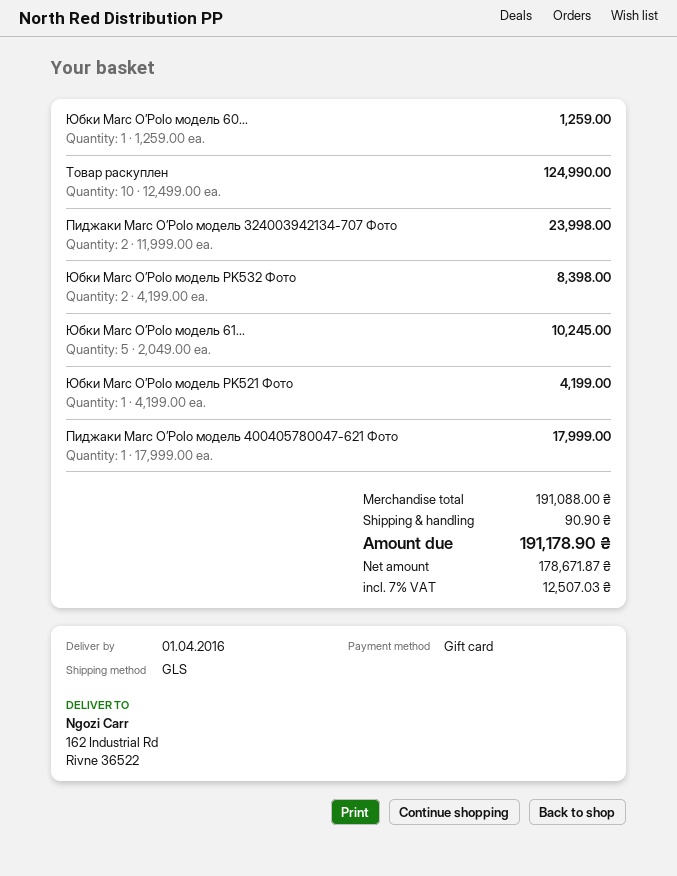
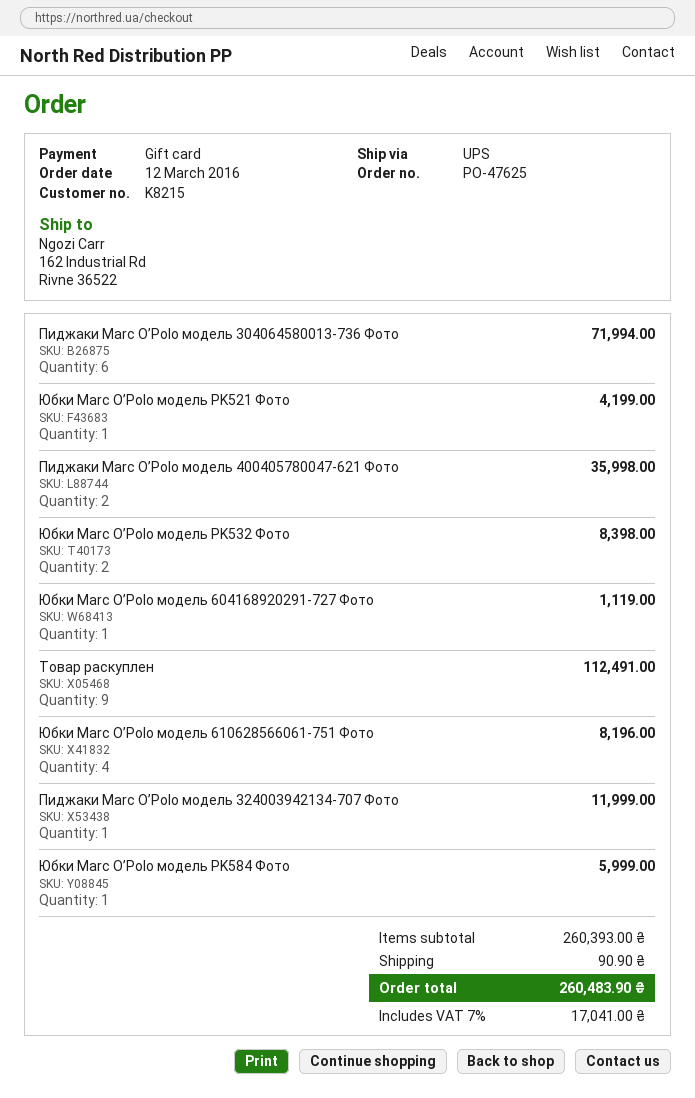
shipping method: GLS -> UPS
Юбки Marc O’Polo модель 60...: 1 for 1259.00 -> 1 for 1119.00
Товар раскуплен: 10 for 124990.00 -> 9 for 112491.00
Пиджаки Marc O’Polo модель 324003942134-707 Фото: 2 for 23998.00 -> 1 for 11999.00
Юбки Marc O’Polo модель 61...: 5 for 10245.00 -> 4 for 8196.00
Пиджаки Marc O’Polo модель 400405780047-621 Фото: 1 for 17999.00 -> 2 for 35998.00
Пиджаки Marc O’Polo модель 304064580013-736 Фото: none -> 6 for 71994.00
Юбки Marc O’Polo модель PK584 Фото: none -> 1 for 5999.00
subtotal: 191088.00 -> 260393.00
tax: 7% = 12507.03 -> 7% = 17041.00
total: 191178.90 -> 260483.90

